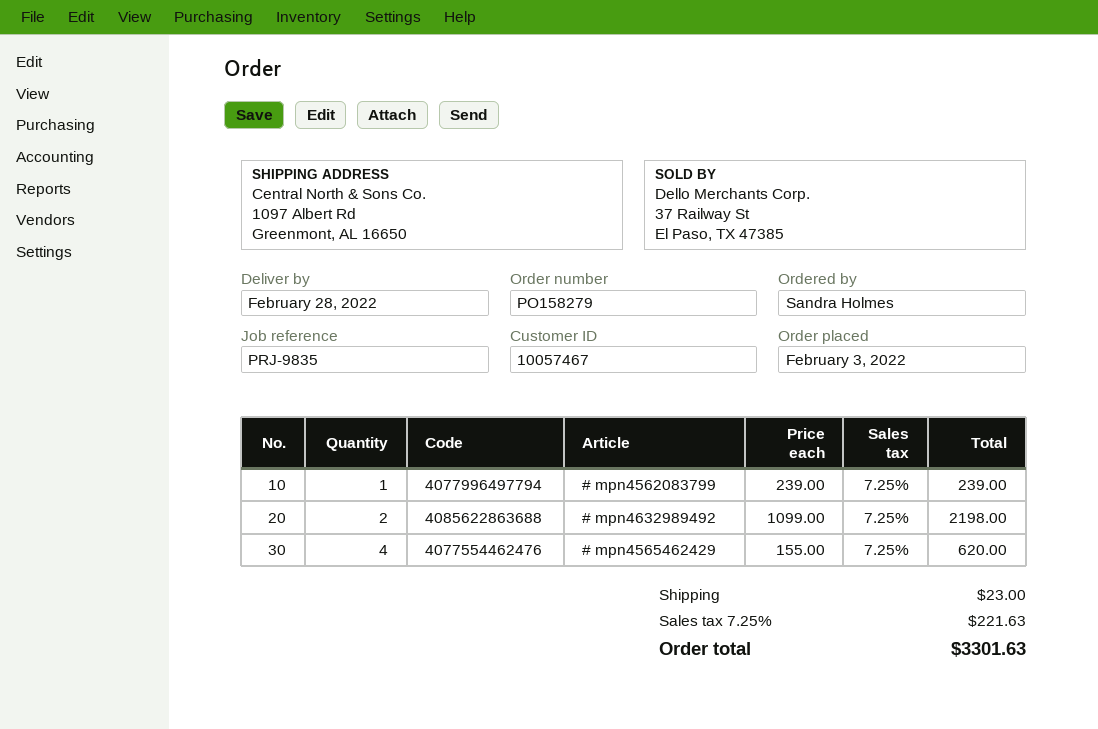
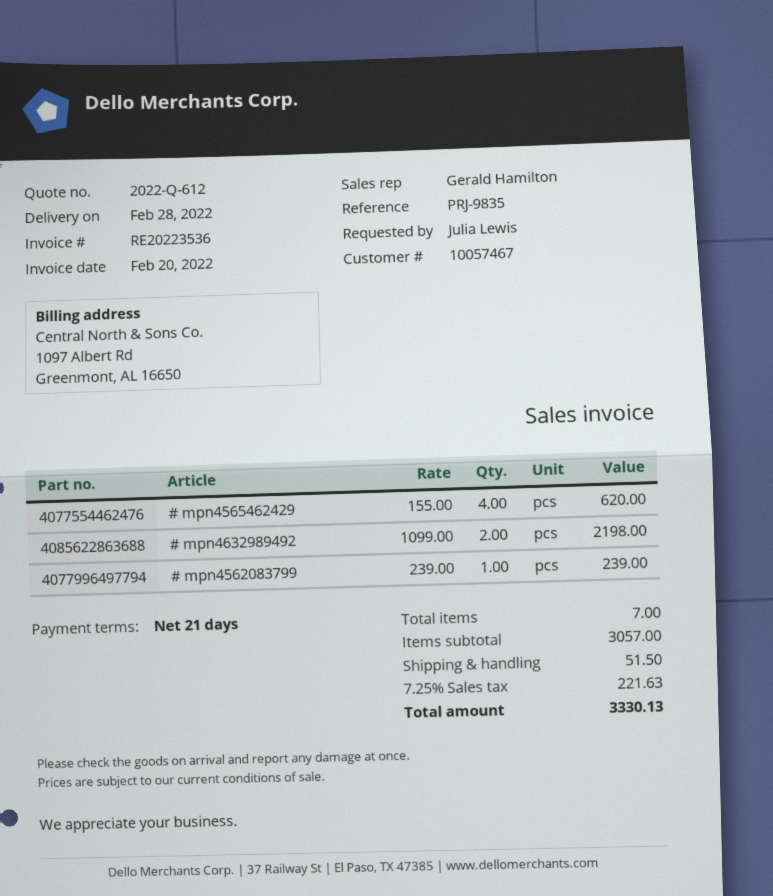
ordered by: Sandra Holmes -> Julia Lewis
shipping: 23.00 -> 51.50
total: 3301.63 -> 3330.13

